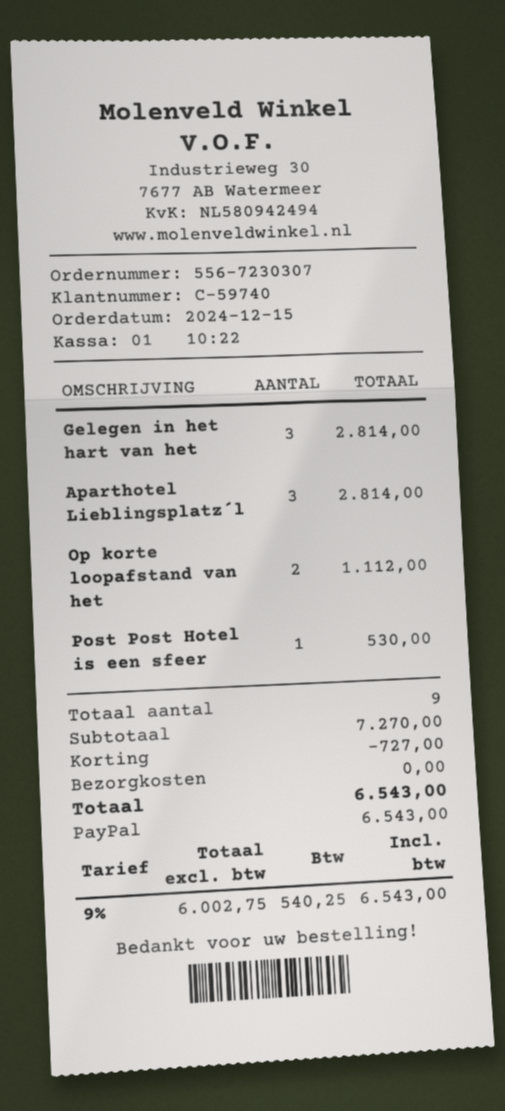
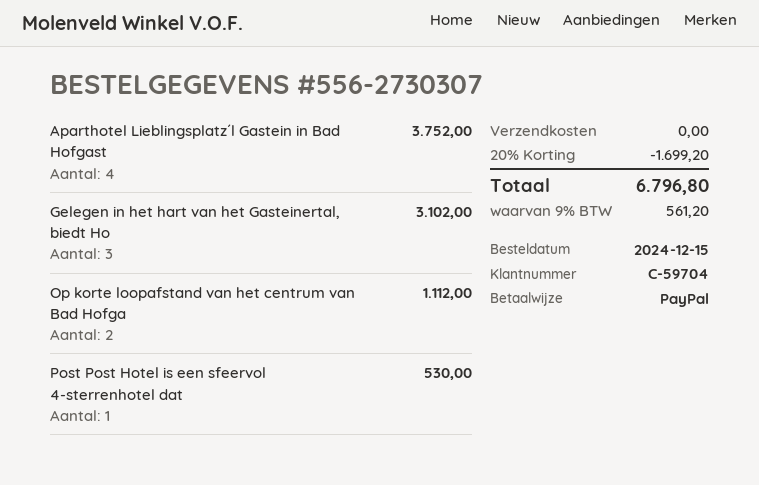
order number: 556-7230307 -> 556-2730307
customer number: C-59740 -> C-59704
Gelegen in het hart van het: 3 for 2814.00 -> 3 for 3102.00
Aparthotel Lieblingsplatz´l: 3 for 2814.00 -> 4 for 3752.00
discount: 727.00 -> 1699.20
tax: 9% = 540.25 -> 9% = 561.20
total: 6543.00 -> 6796.80

